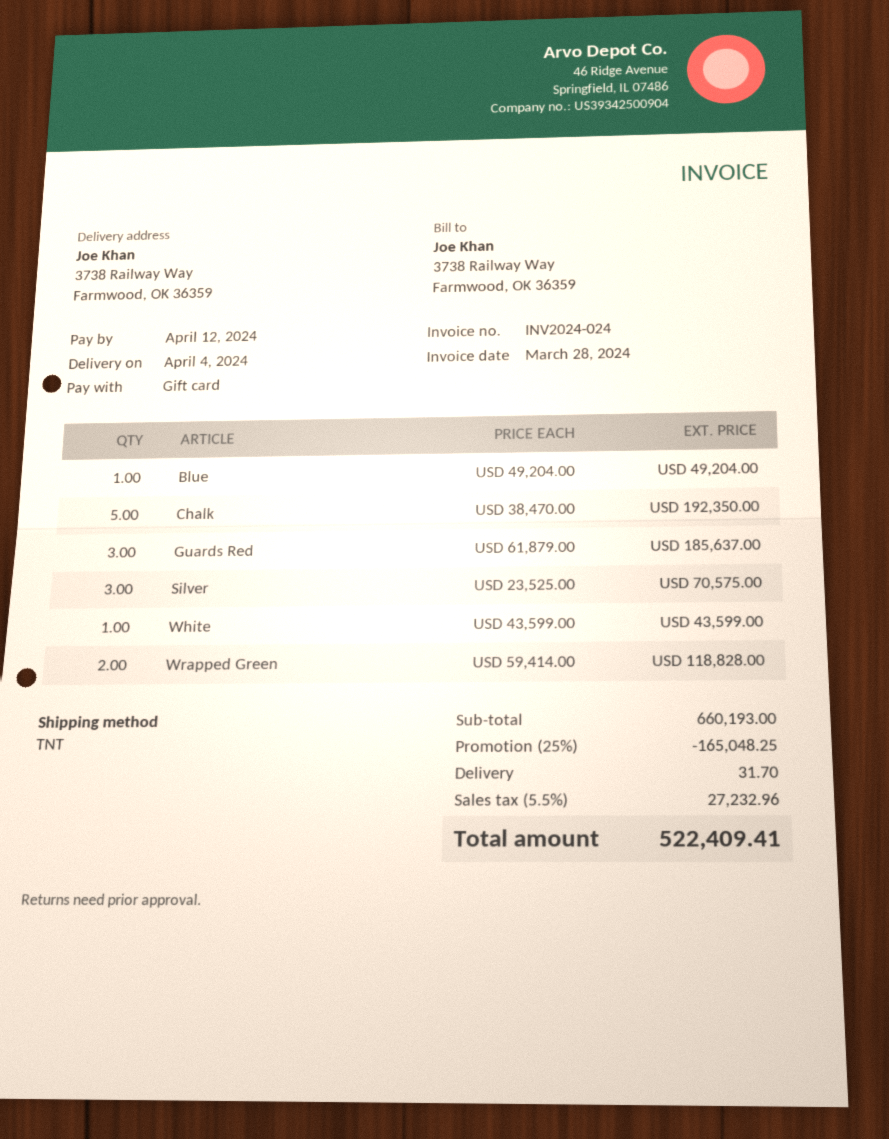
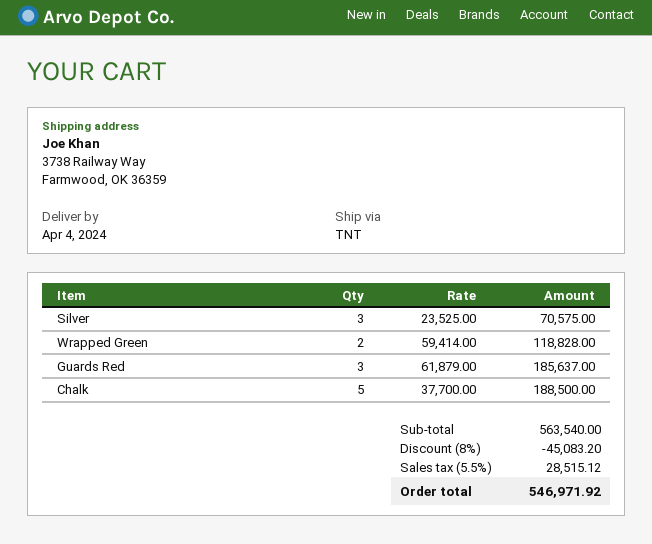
Blue: 1 x 49204.00 = 49204.00 -> none
Chalk: 5 x 38470.00 = 192350.00 -> 5 x 37700.00 = 188500.00
White: 1 x 43599.00 = 43599.00 -> none
subtotal: 660193.00 -> 563540.00
discount: 25% = 165048.25 -> 8% = 45083.20
shipping: 31.70 -> none
tax: 5.5% = 27232.96 -> 5.5% = 28515.12
total: 522409.41 -> 546971.92

